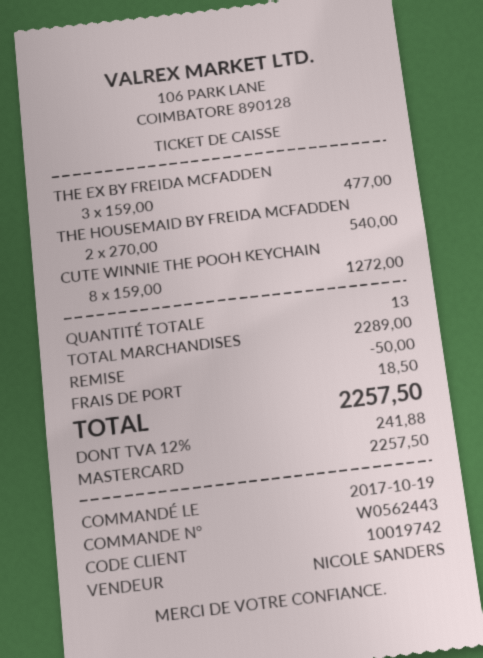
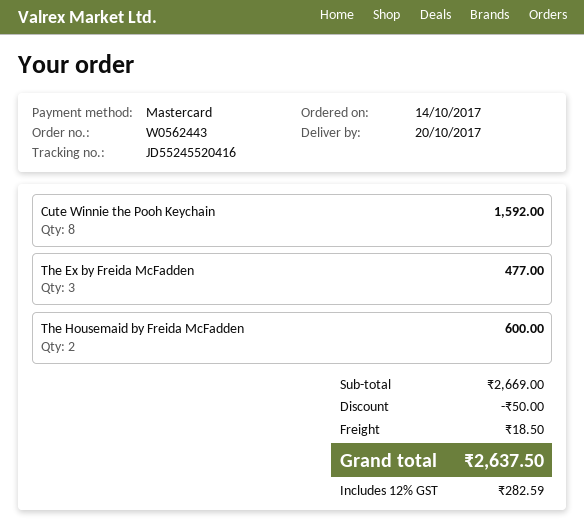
order date: 2017-10-19 -> 2017-10-14
THE HOUSEMAID BY FREIDA MCFADDEN: 2 for 540.00 -> 2 for 600.00
CUTE WINNIE THE POOH KEYCHAIN: 8 for 1272.00 -> 8 for 1592.00
subtotal: 2289.00 -> 2669.00
tax: 12% = 241.88 -> 12% = 282.59
total: 2257.50 -> 2637.50

